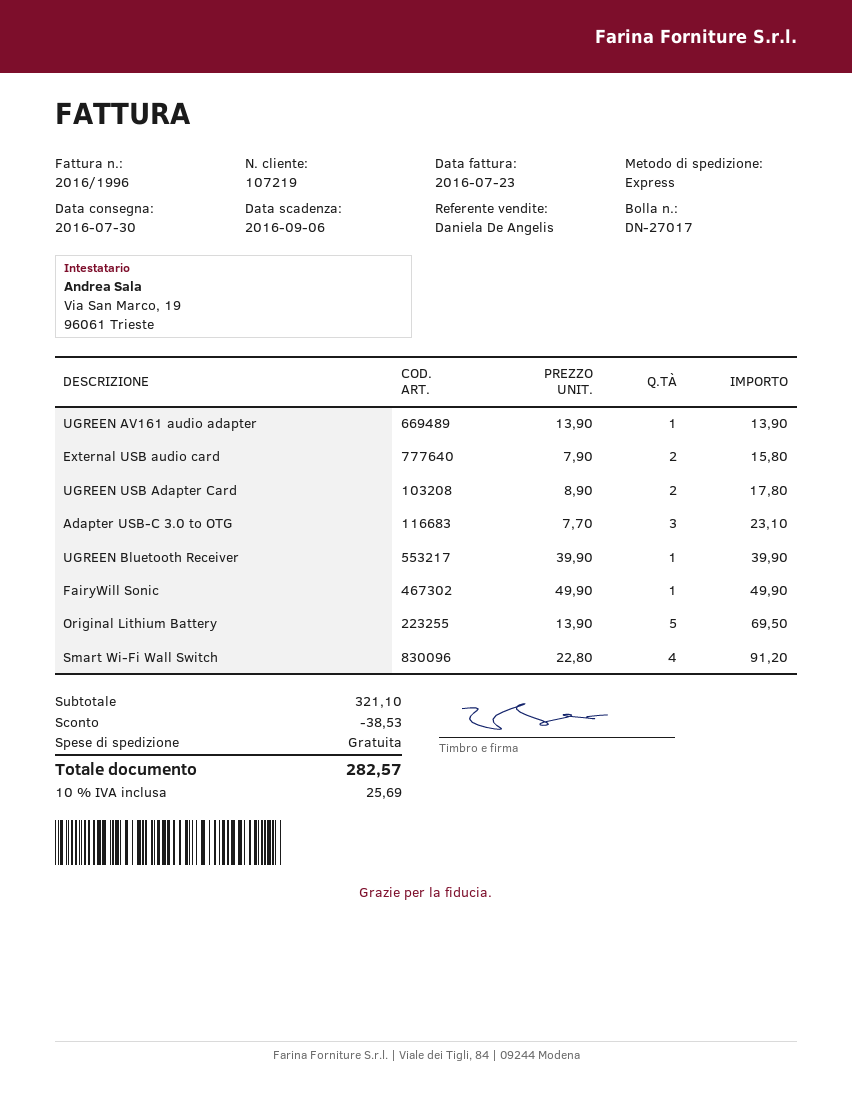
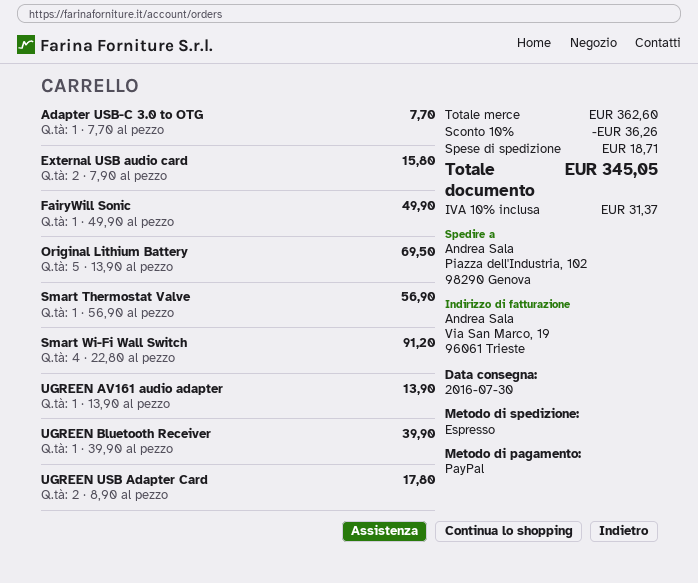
Adapter USB-C 3.0 to OTG: 3 x 7.70 = 23.10 -> 1 x 7.70 = 7.70
Smart Thermostat Valve: none -> 1 x 56.90 = 56.90
subtotal: 321.10 -> 362.60
discount: 38.53 -> 36.26
shipping: 0.00 -> 18.71
tax: 10% = 25.69 -> 10% = 31.37
total: 282.57 -> 345.05

